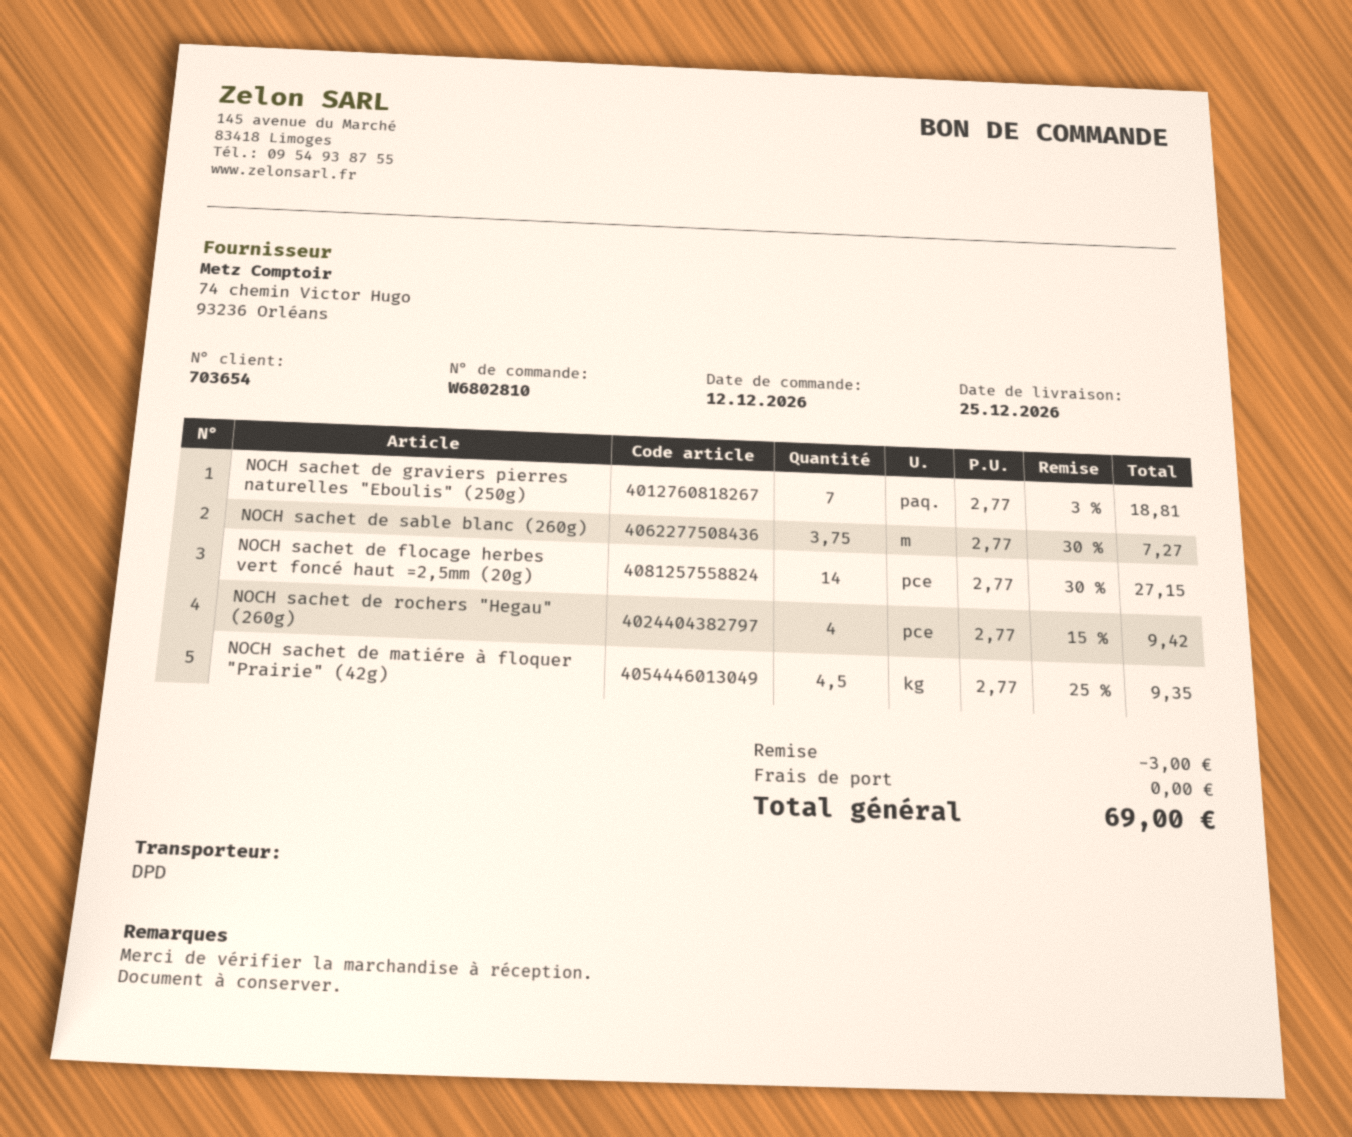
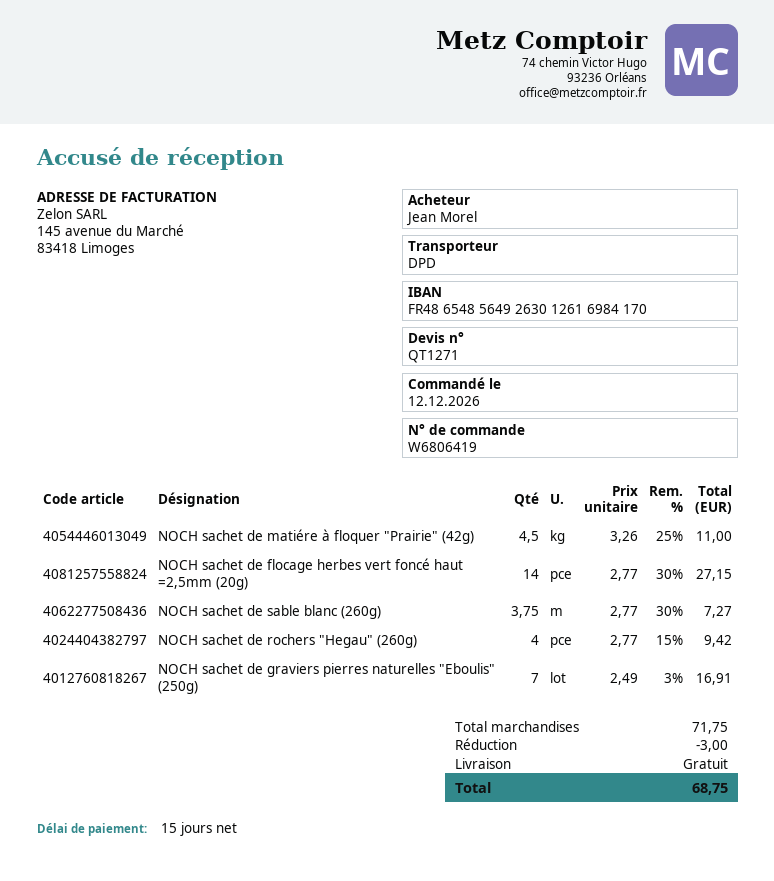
order number: W6802810 -> W6806419
NOCH sachet de graviers pierres naturelles "Eboulis" (250g): 7 x 2.77 - 3% = 18.81 -> 7 x 2.49 - 3% = 16.91
NOCH sachet de matiére à floquer "Prairie" (42g): 4.5 x 2.77 - 25% = 9.35 -> 4.5 x 3.26 - 25% = 11.00
total: 69.00 -> 68.75

